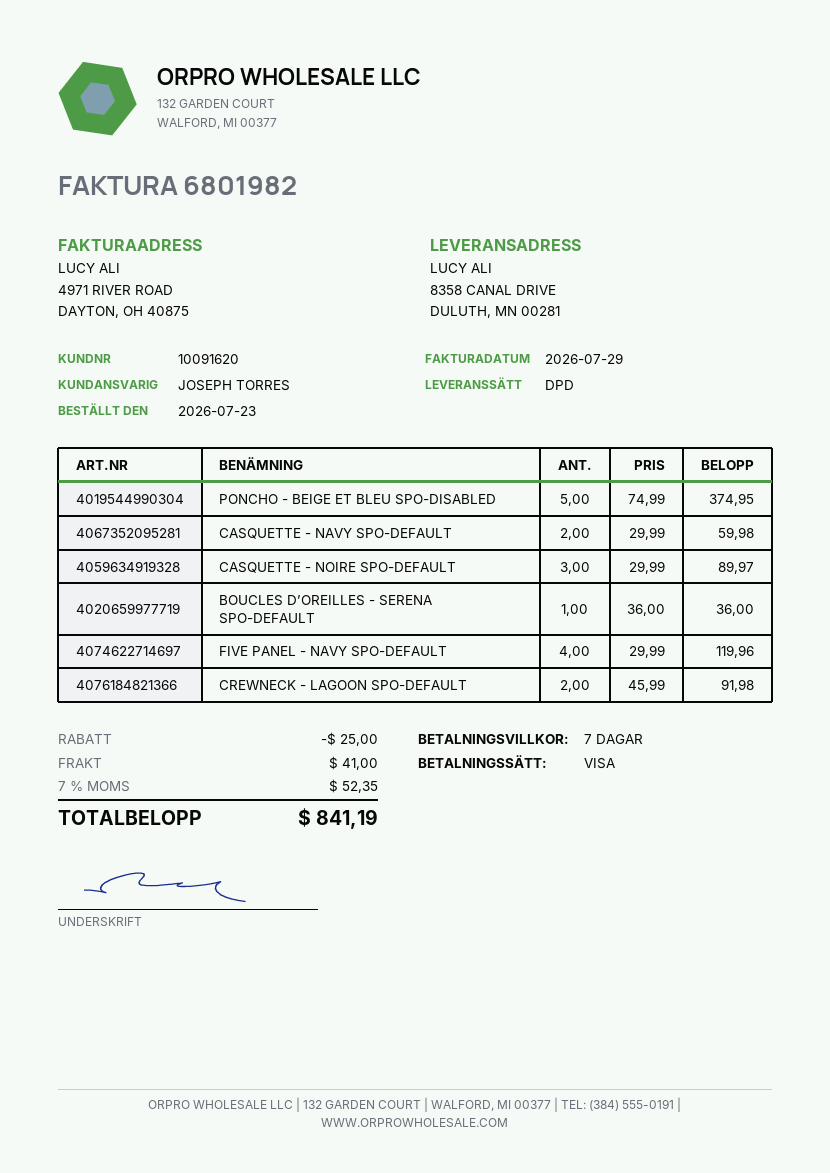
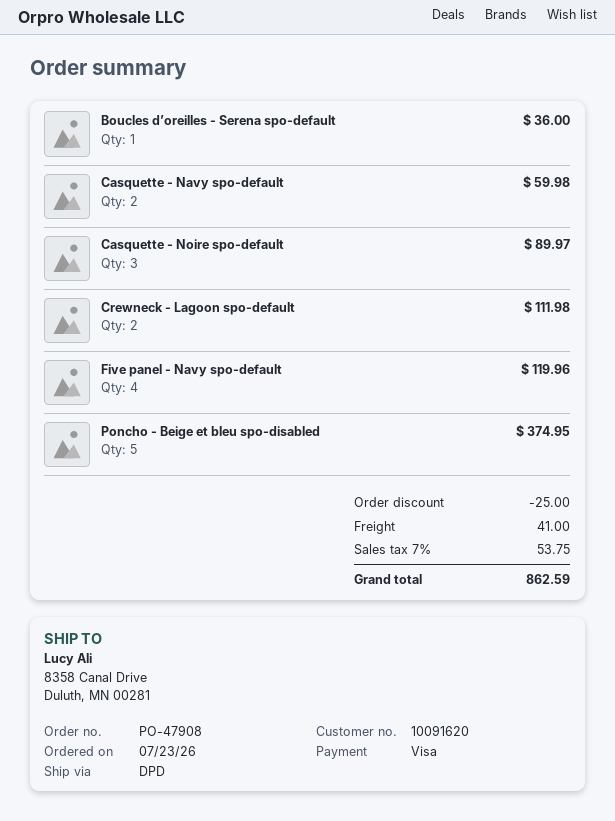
CREWNECK - LAGOON SPO-DEFAULT: 2 for 91.98 -> 2 for 111.98
tax: 7% = 52.35 -> 7% = 53.75
total: 841.19 -> 862.59

